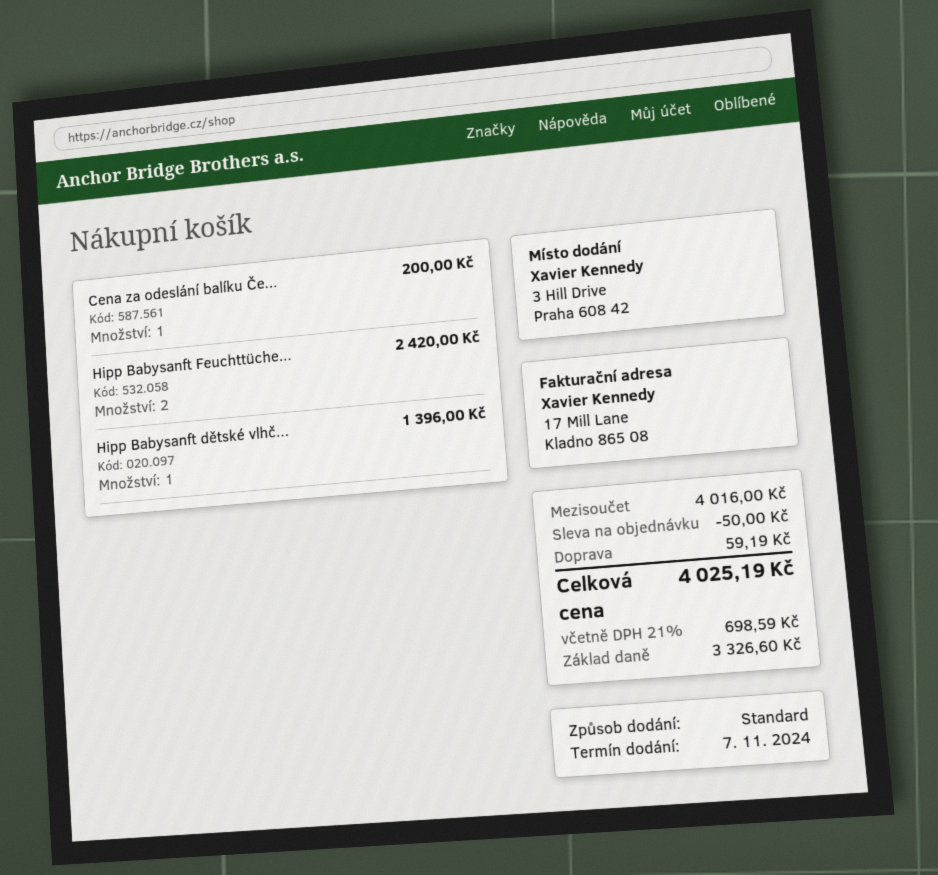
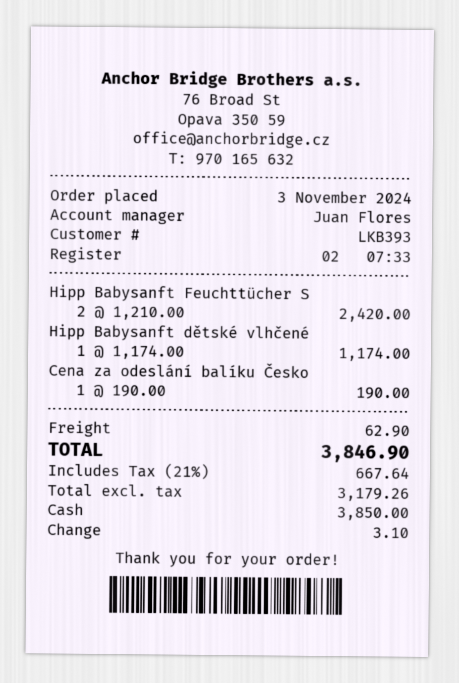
Cena za odeslání balíku Če...: 1 for 200.00 -> 1 for 190.00
Hipp Babysanft dětské vlhč...: 1 for 1396.00 -> 1 for 1174.00
discount: 50.00 -> none
shipping: 59.19 -> 62.90
net: 3326.60 -> 3179.26
tax: 21% = 698.59 -> 21% = 667.64
total: 4025.19 -> 3846.90

